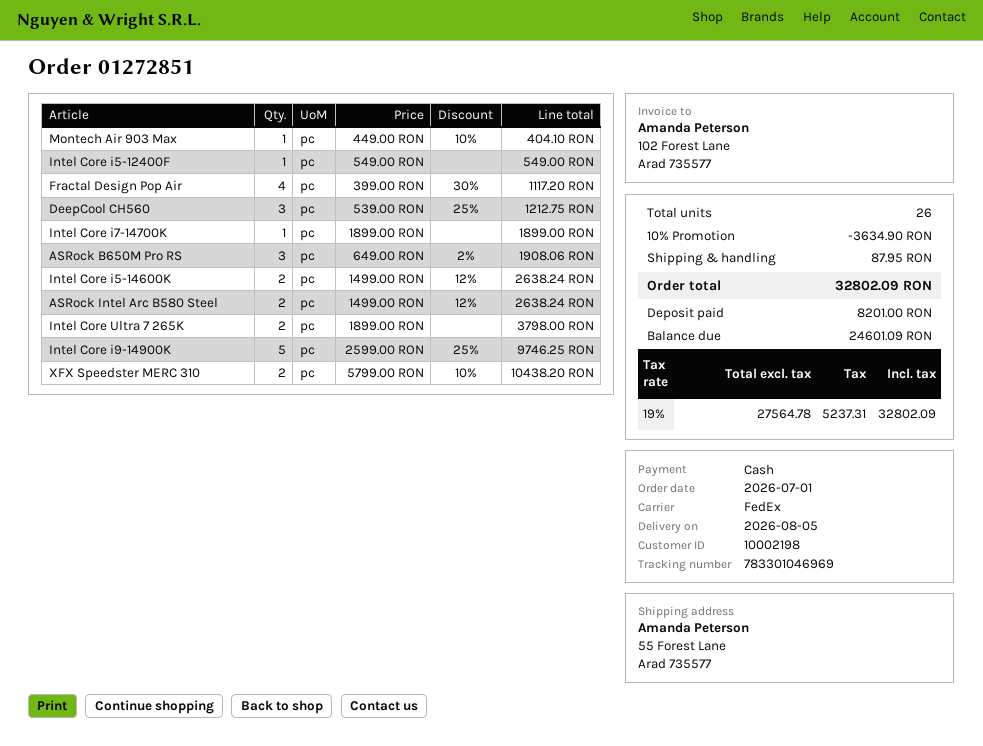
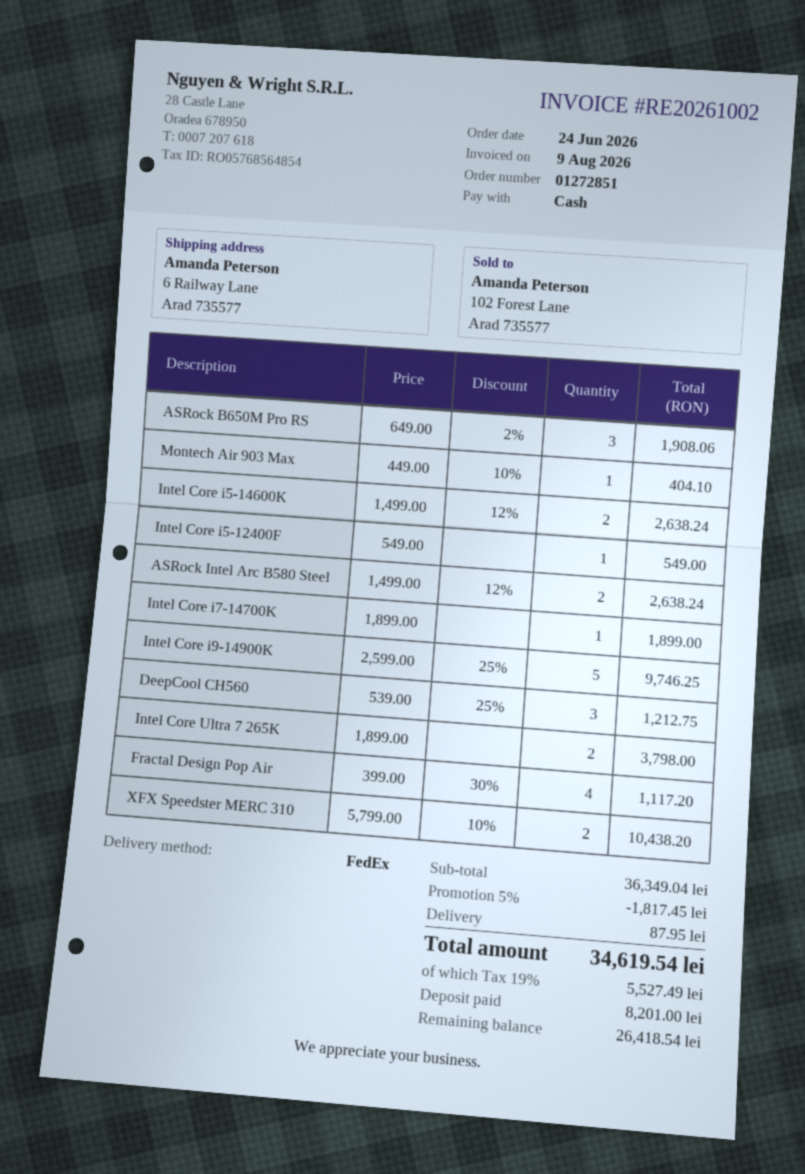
order date: 2026-07-01 -> 2026-06-24
ship to: 55 Forest Lane, Arad 735577 -> 6 Railway Lane, Arad 735577
discount: 10% = 3634.90 -> 5% = 1817.45
tax: 19% = 5237.31 -> 19% = 5527.49
total: 32802.09 -> 34619.54
balance: 24601.09 -> 26418.54

